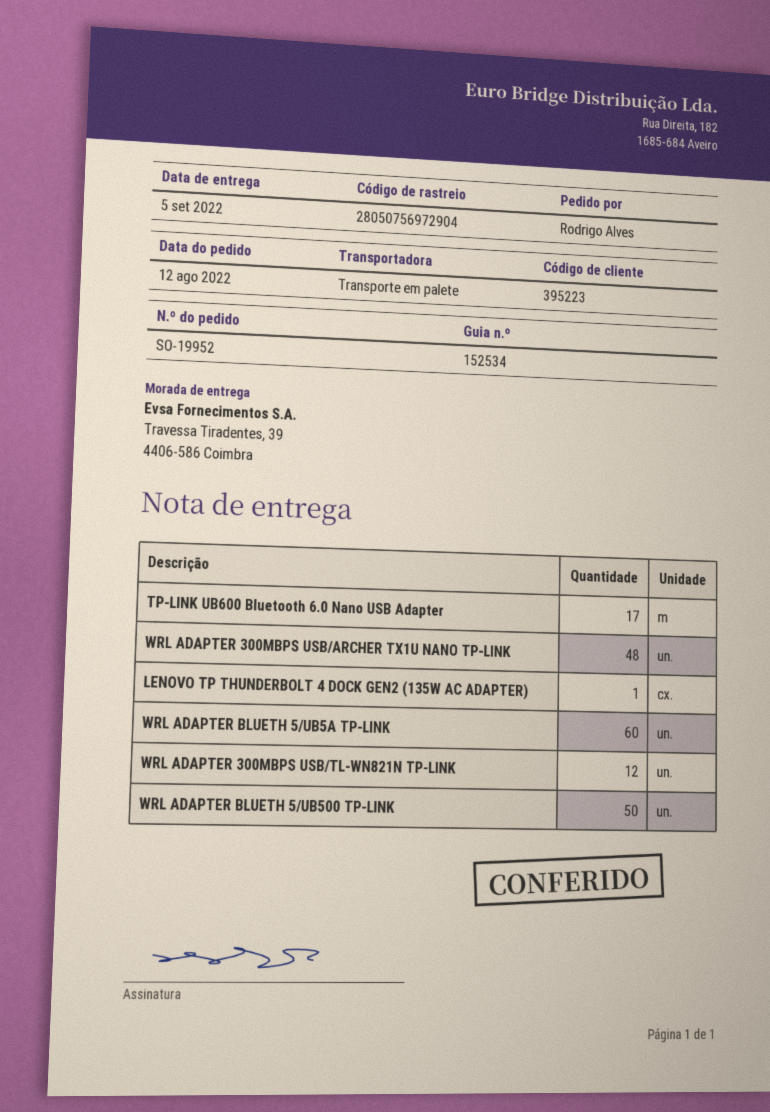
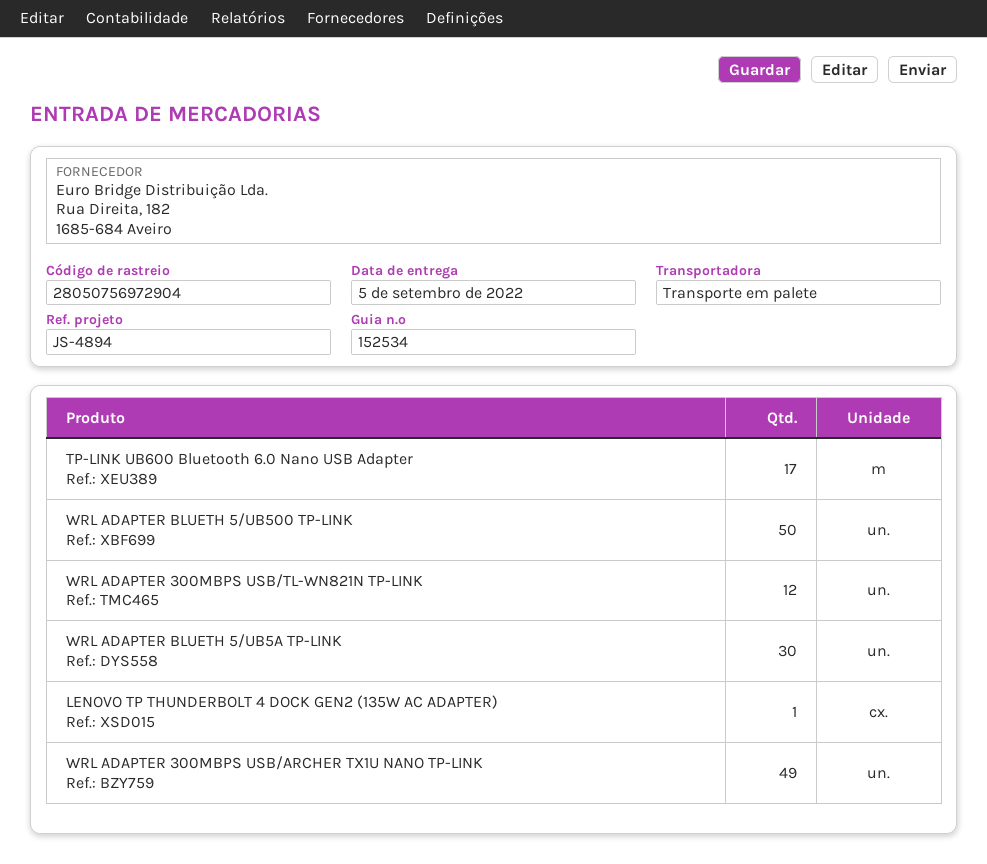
WRL ADAPTER 300MBPS USB/ARCHER TX1U NANO TP-LINK: 48 -> 49
WRL ADAPTER BLUETH 5/UB5A TP-LINK: 60 -> 30

